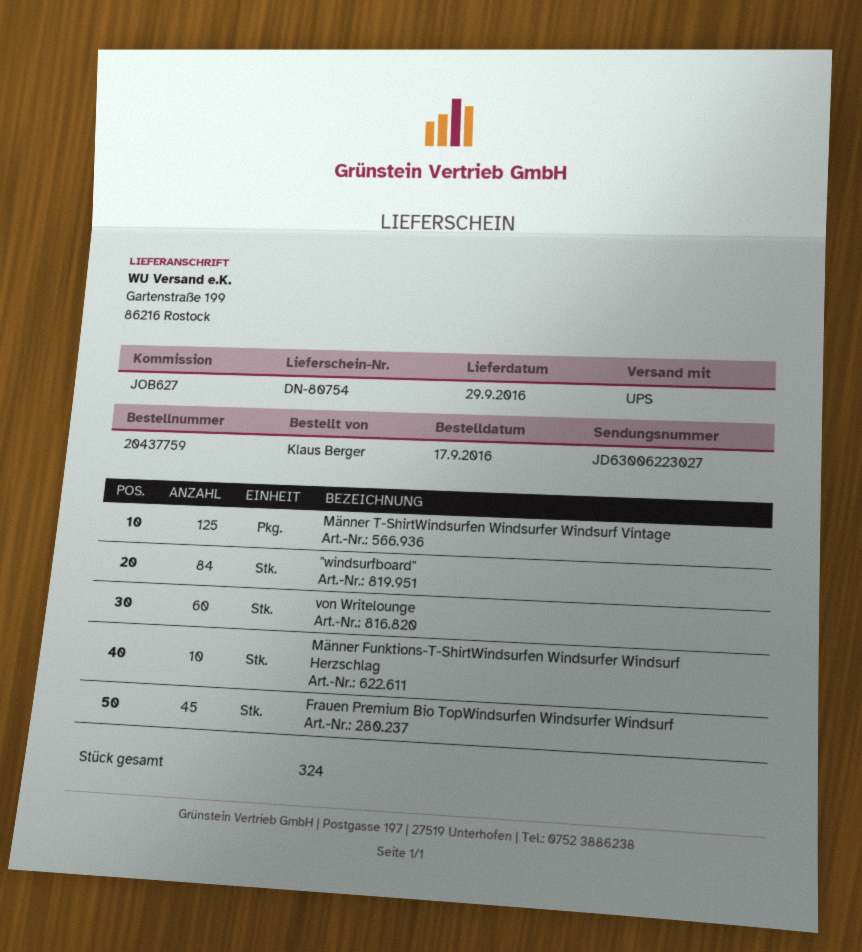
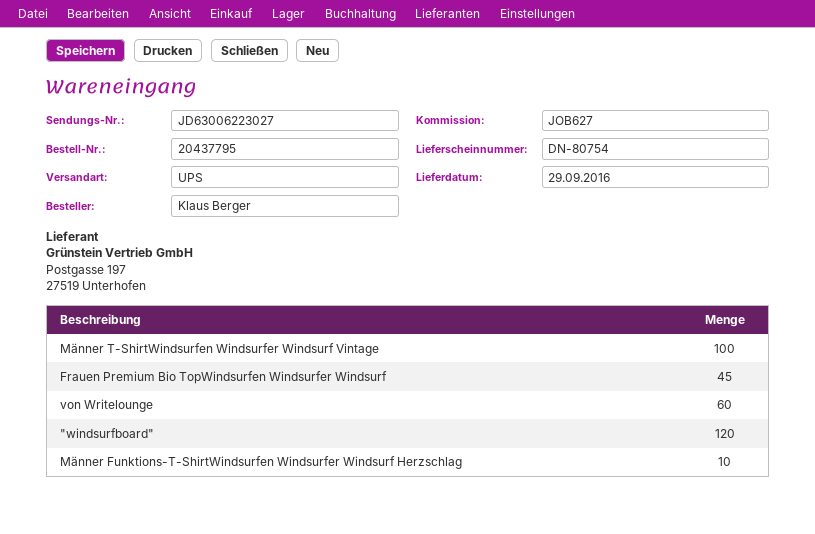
order number: 20437759 -> 20437795
Männer T-ShirtWindsurfen Windsurfer Windsurf Vintage: 125 -> 100
"windsurfboard": 84 -> 120

